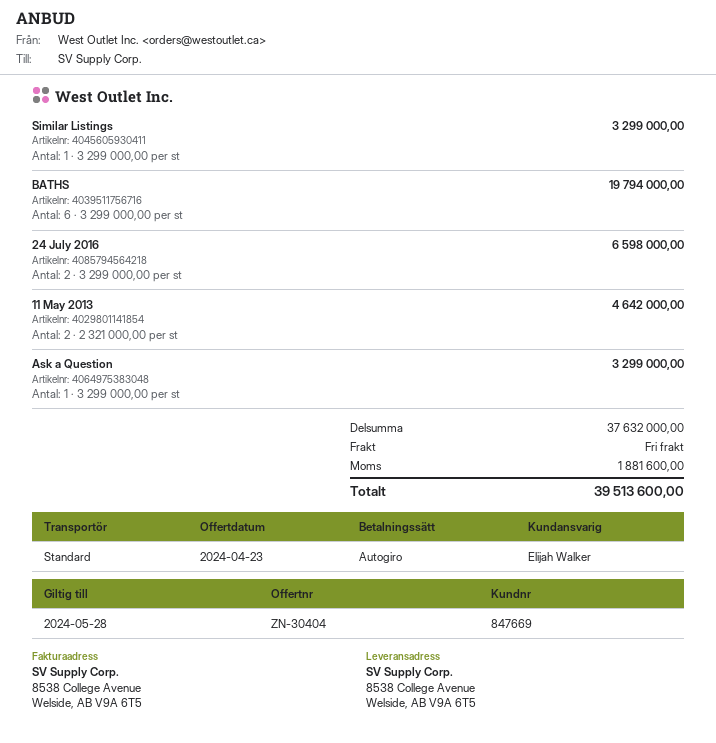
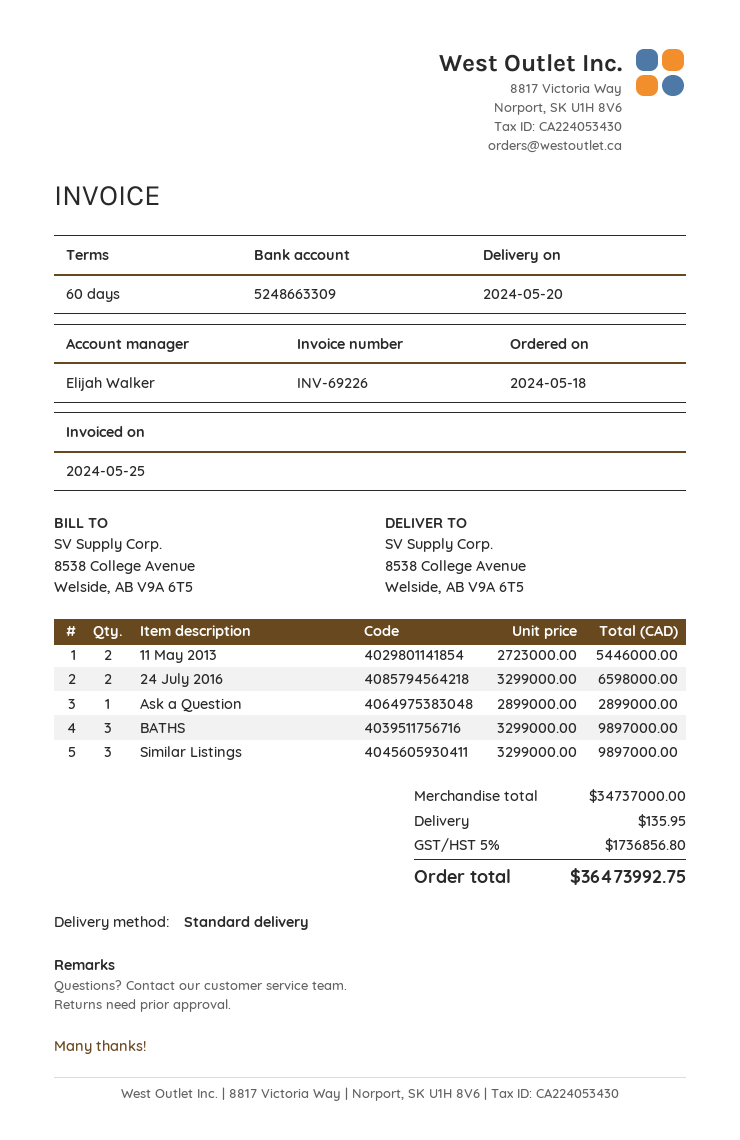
Similar Listings: 1 x 3299000.00 = 3299000.00 -> 3 x 3299000.00 = 9897000.00
BATHS: 6 x 3299000.00 = 19794000.00 -> 3 x 3299000.00 = 9897000.00
11 May 2013: 2 x 2321000.00 = 4642000.00 -> 2 x 2723000.00 = 5446000.00
Ask a Question: 1 x 3299000.00 = 3299000.00 -> 1 x 2899000.00 = 2899000.00
subtotal: 37632000.00 -> 34737000.00
shipping: 0.00 -> 135.95
tax: 1881600.00 -> 1736856.80
total: 39513600.00 -> 36473992.75

